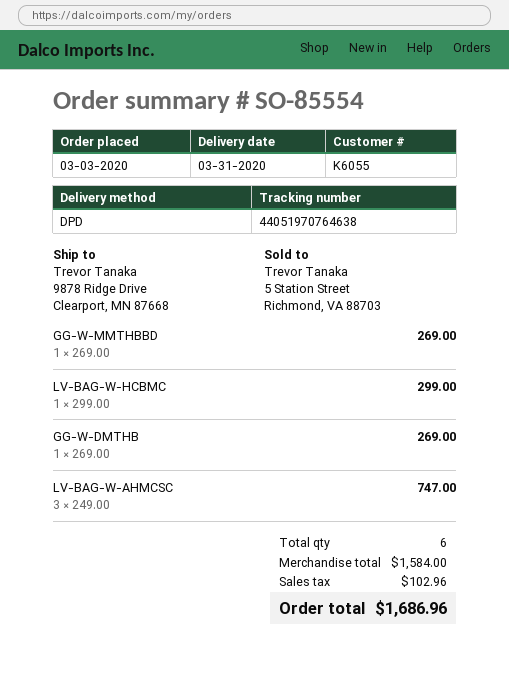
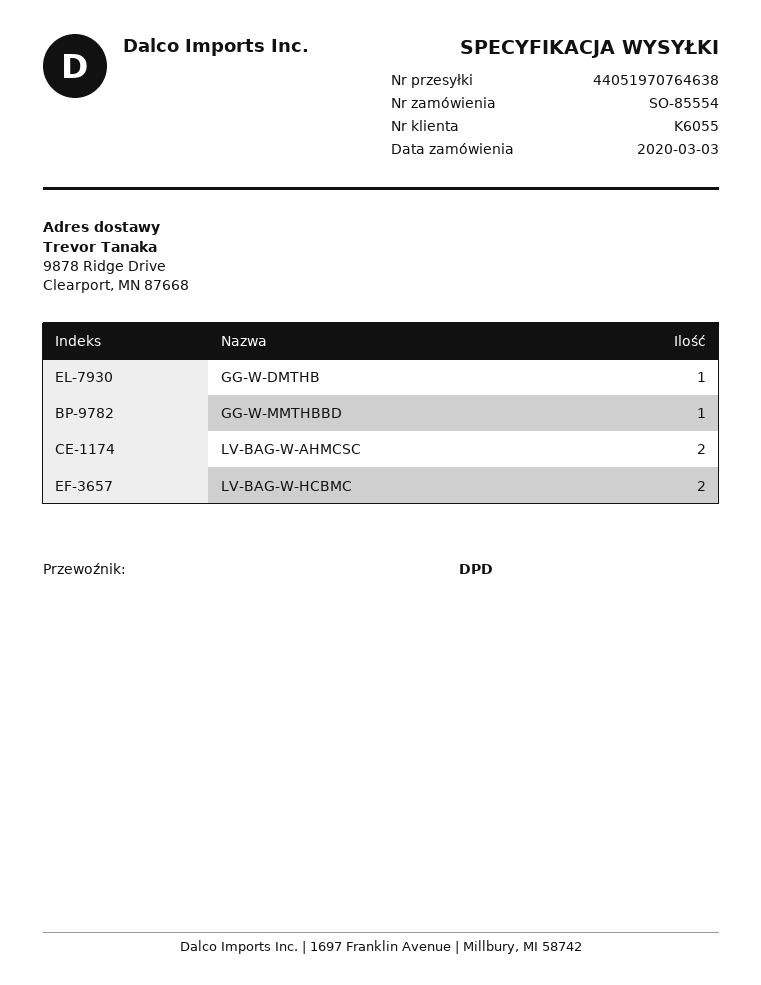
LV-BAG-W-HCBMC: 1 -> 2
LV-BAG-W-AHMCSC: 3 -> 2

